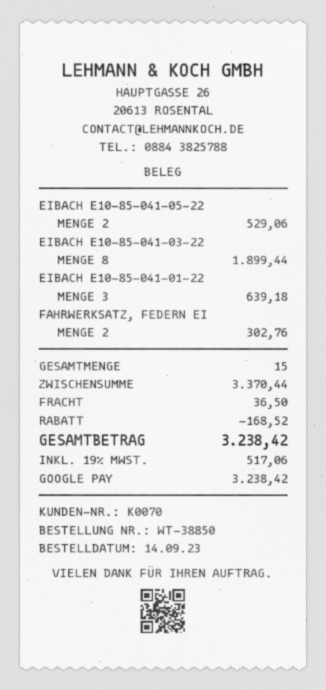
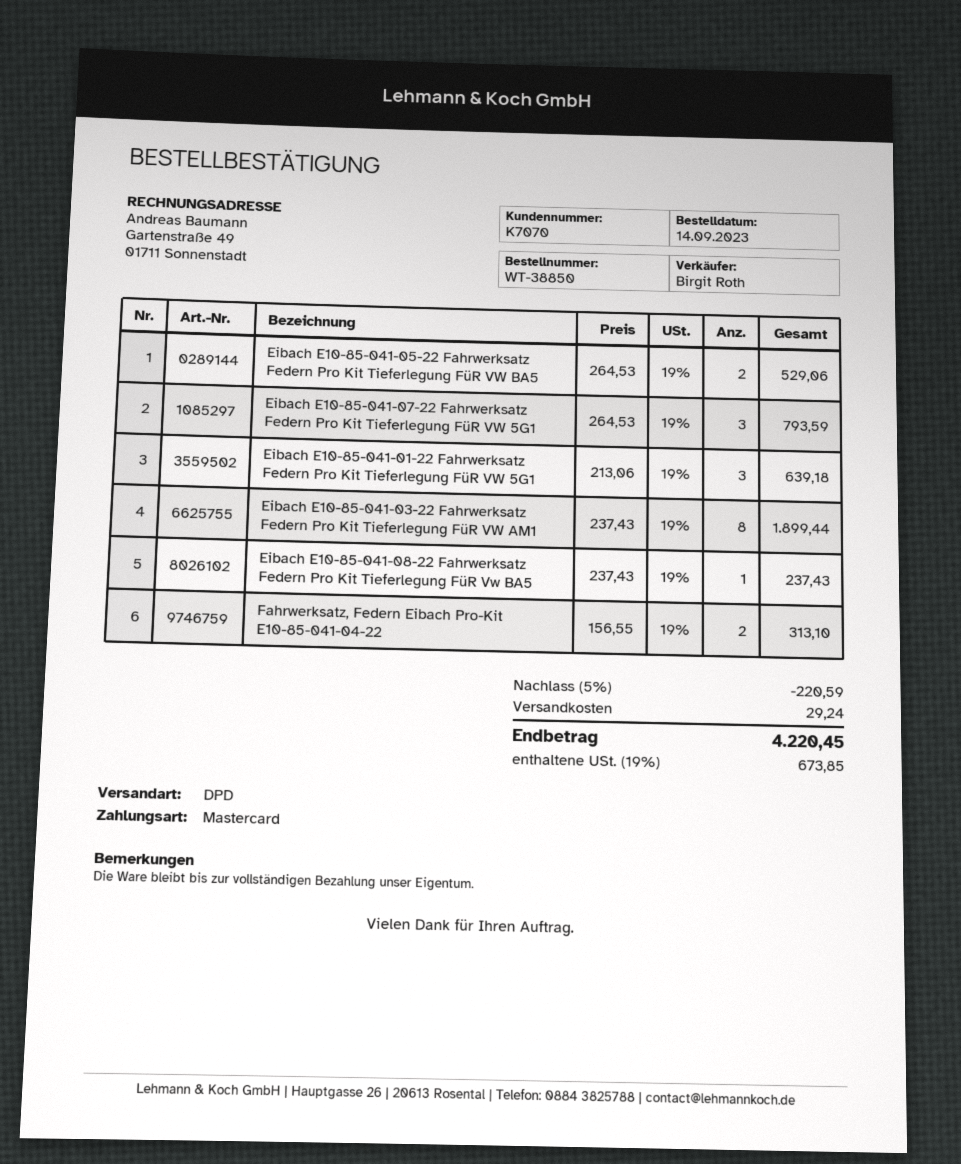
customer number: K0070 -> K7070
payment method: Google Pay -> Mastercard
FAHRWERKSATZ, FEDERN EI: 2 for 302.76 -> 2 for 313.10
Eibach E10-85-041-07-22 Fahrwerksatz Federn Pro Kit Tieferlegung FüR VW 5G1: none -> 3 for 793.59
Eibach E10-85-041-08-22 Fahrwerksatz Federn Pro Kit Tieferlegung FüR Vw BA5: none -> 1 for 237.43
discount: 168.52 -> 220.59
shipping: 36.50 -> 29.24
tax: 19% = 517.06 -> 19% = 673.85
total: 3238.42 -> 4220.45

